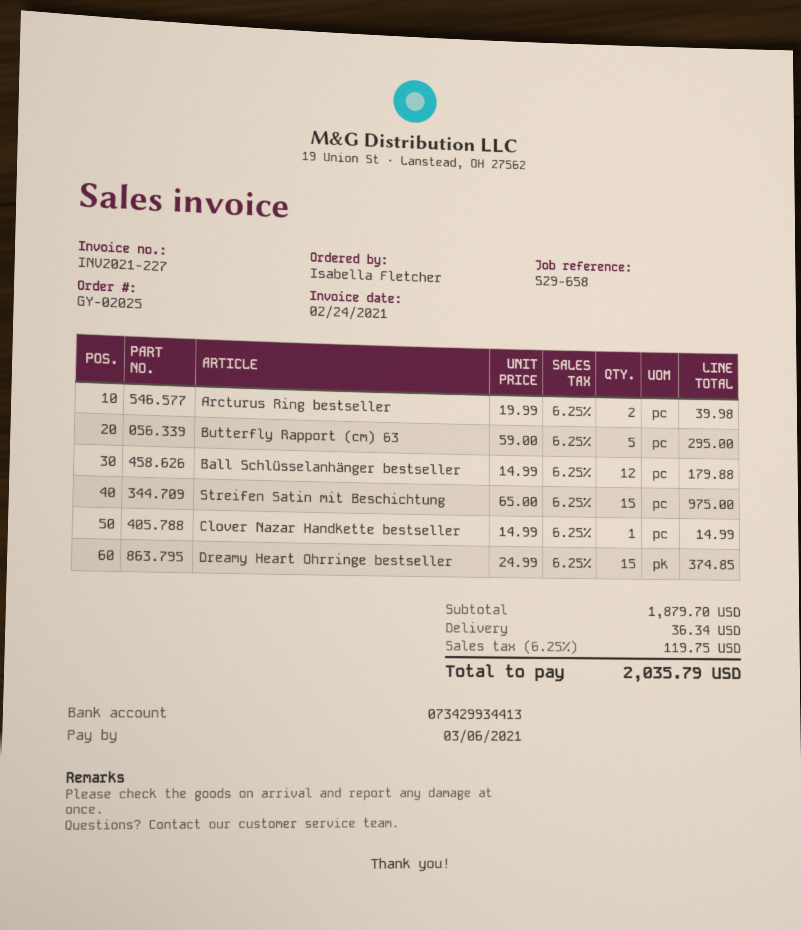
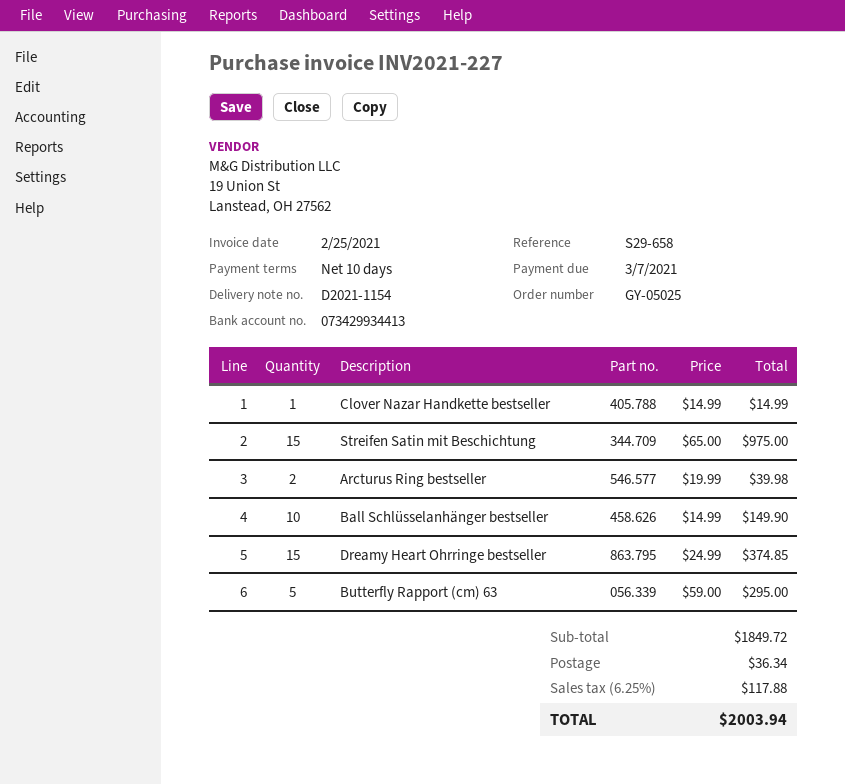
order number: GY-02025 -> GY-05025
invoice date: 2021-02-24 -> 2021-02-25
due date: 2021-03-06 -> 2021-03-07
Ball Schlüsselanhänger bestseller: 12 x 14.99 = 179.88 -> 10 x 14.99 = 149.90
subtotal: 1879.70 -> 1849.72
tax: 6.25% = 119.75 -> 6.25% = 117.88
total: 2035.79 -> 2003.94

